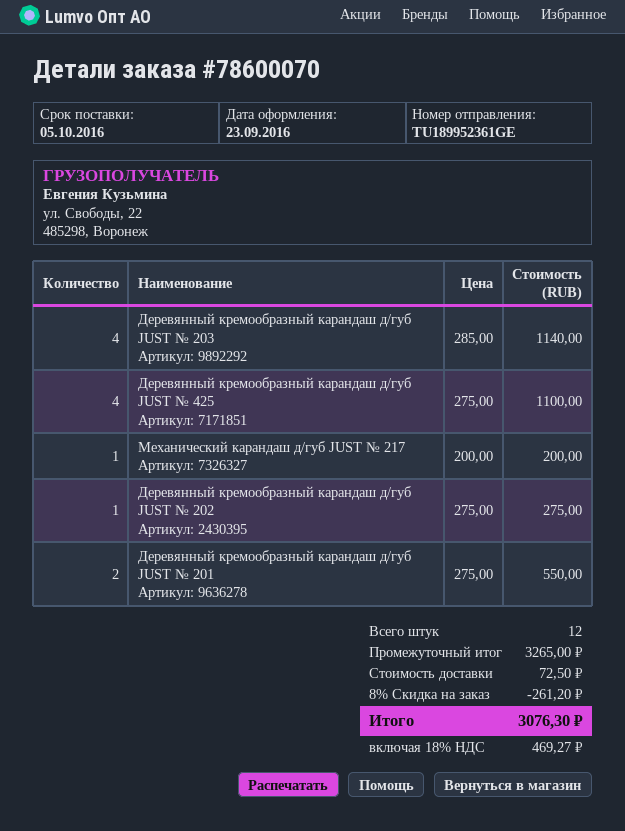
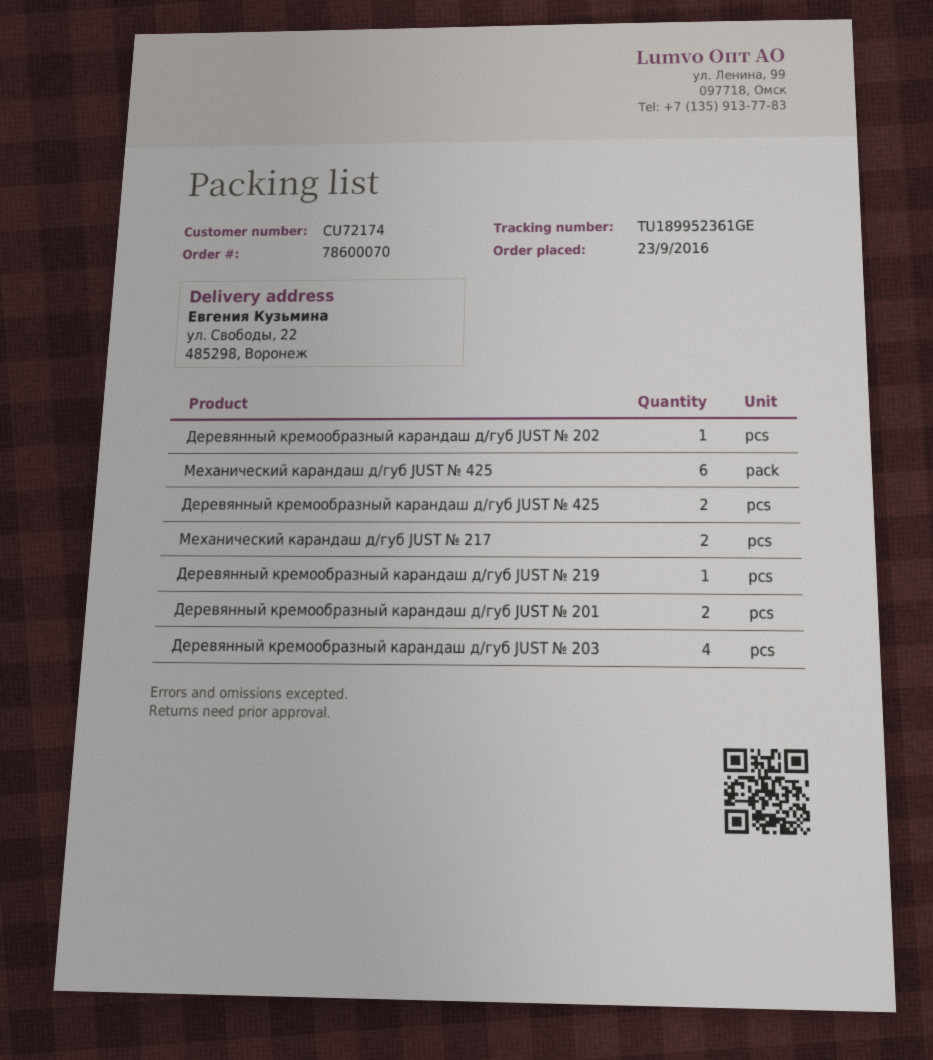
Деревянный кремообразный карандаш д/губ JUST № 425: 4 -> 2
Механический карандаш д/губ JUST № 217: 1 -> 2
Механический карандаш д/губ JUST № 425: none -> 6
Деревянный кремообразный карандаш д/губ JUST № 219: none -> 1

